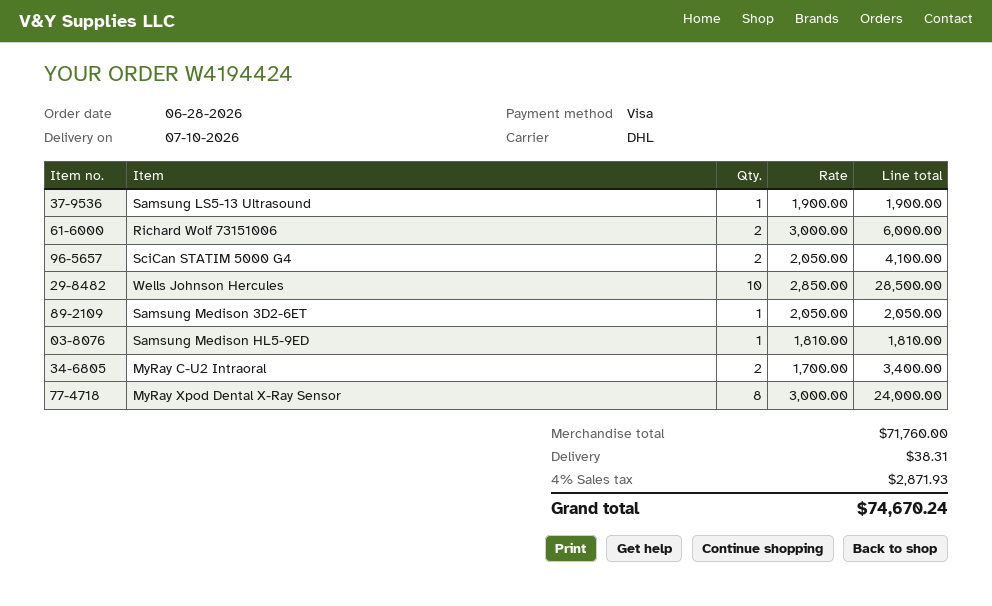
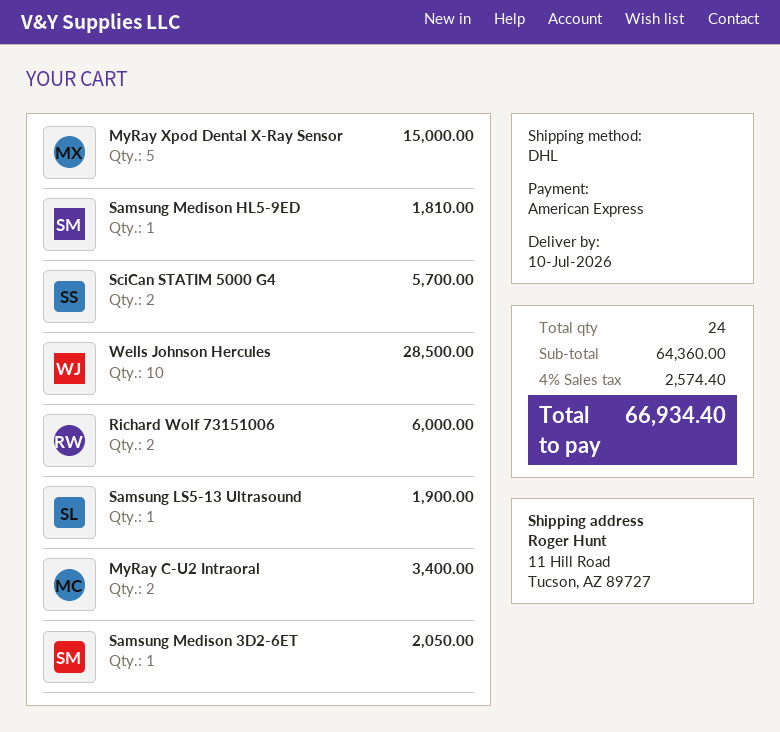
payment method: Visa -> American Express
SciCan STATIM 5000 G4: 2 for 4100.00 -> 2 for 5700.00
MyRay Xpod Dental X-Ray Sensor: 8 for 24000.00 -> 5 for 15000.00
subtotal: 71760.00 -> 64360.00
shipping: 38.31 -> none
tax: 4% = 2871.93 -> 4% = 2574.40
total: 74670.24 -> 66934.40

